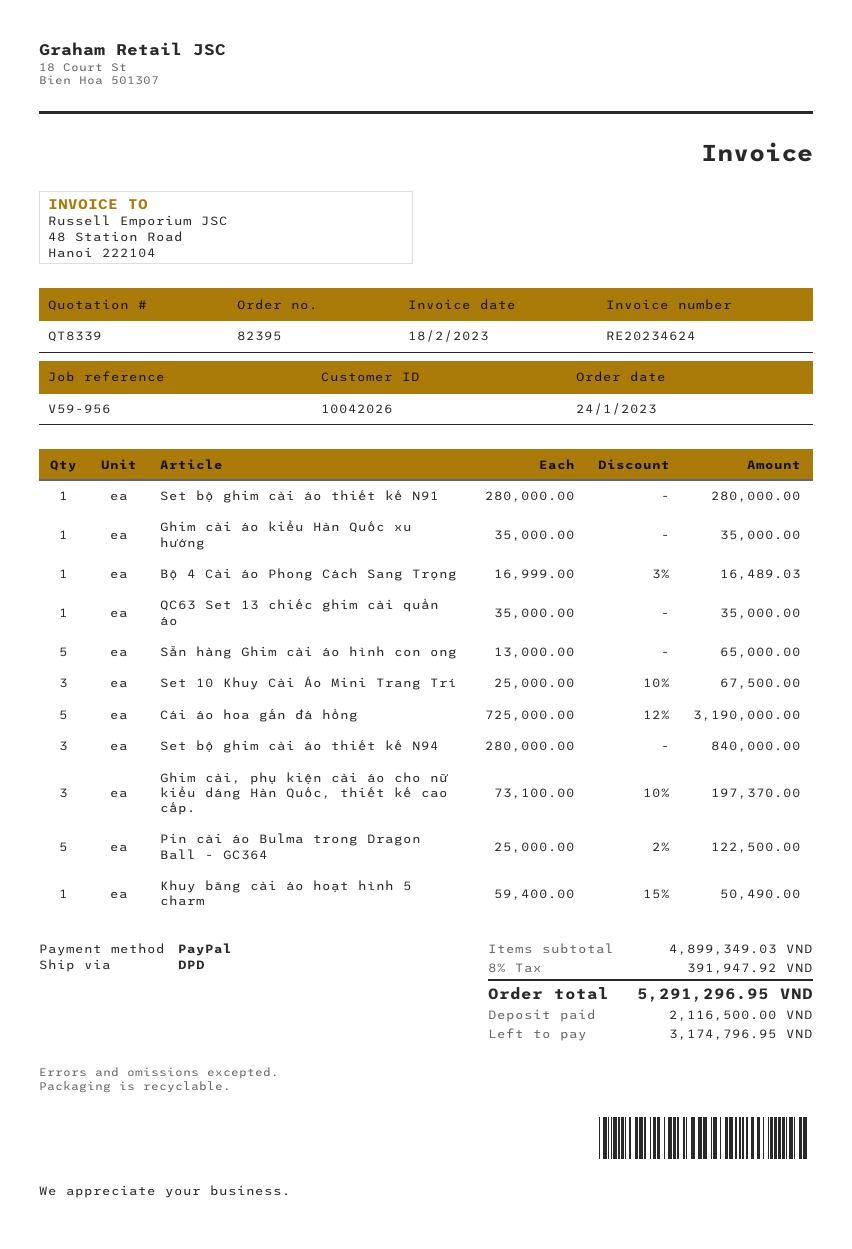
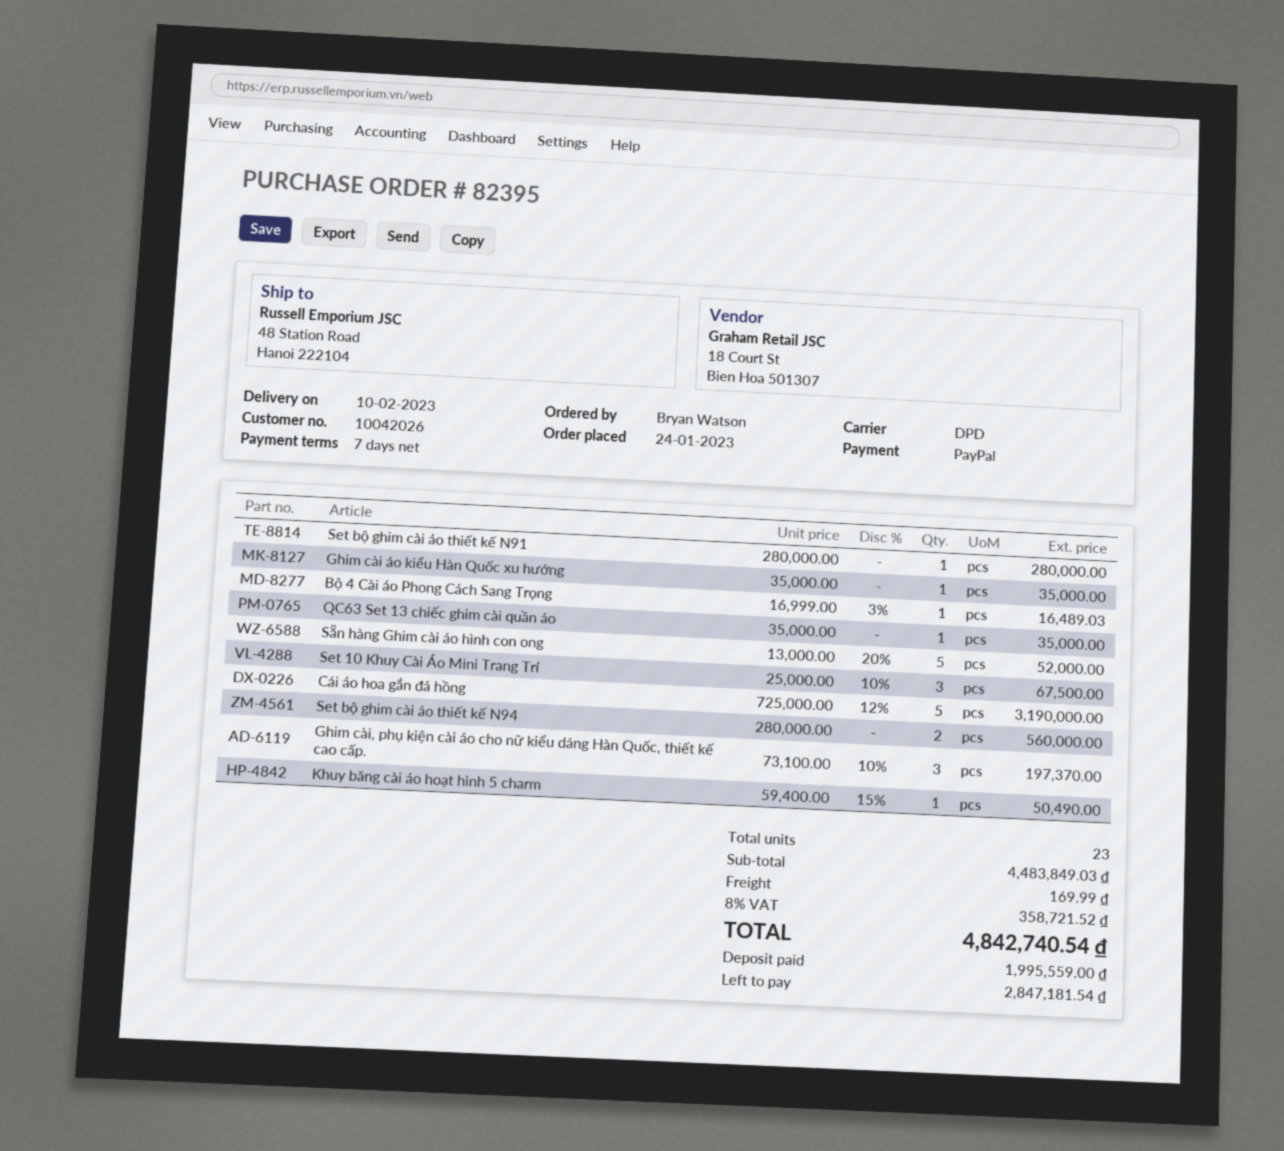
Sẵn hàng Ghim cài áo hình con ong: 5 x 13000.00 = 65000.00 -> 5 x 13000.00 - 20% = 52000.00
Set bộ ghim cài áo thiết kế N94: 3 x 280000.00 = 840000.00 -> 2 x 280000.00 = 560000.00
Pin cài áo Bulma trong Dragon Ball - GC364: 5 x 25000.00 - 2% = 122500.00 -> none
subtotal: 4899349.03 -> 4483849.03
shipping: none -> 169.99
tax: 8% = 391947.92 -> 8% = 358721.52
total: 5291296.95 -> 4842740.54
deposit: 2116500.00 -> 1995559.00
balance: 3174796.95 -> 2847181.54

